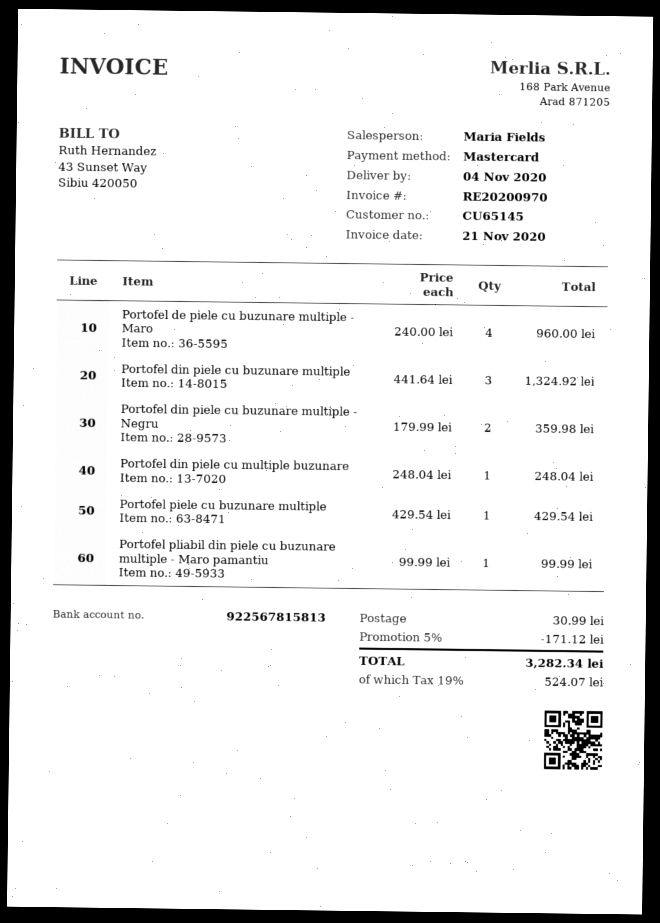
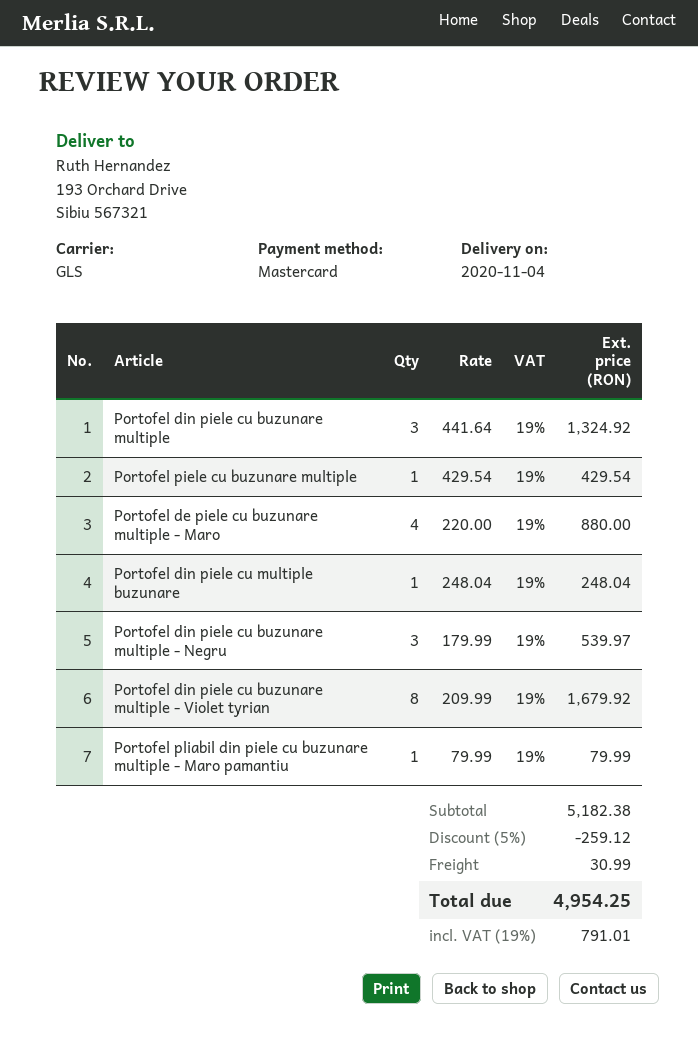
Portofel de piele cu buzunare multiple - Maro: 4 x 240.00 = 960.00 -> 4 x 220.00 = 880.00
Portofel din piele cu buzunare multiple - Negru: 2 x 179.99 = 359.98 -> 3 x 179.99 = 539.97
Portofel pliabil din piele cu buzunare multiple - Maro pamantiu: 1 x 99.99 = 99.99 -> 1 x 79.99 = 79.99
Portofel din piele cu buzunare multiple - Violet tyrian: none -> 8 x 209.99 = 1679.92
discount: 5% = 171.12 -> 5% = 259.12
tax: 19% = 524.07 -> 19% = 791.01
total: 3282.34 -> 4954.25

